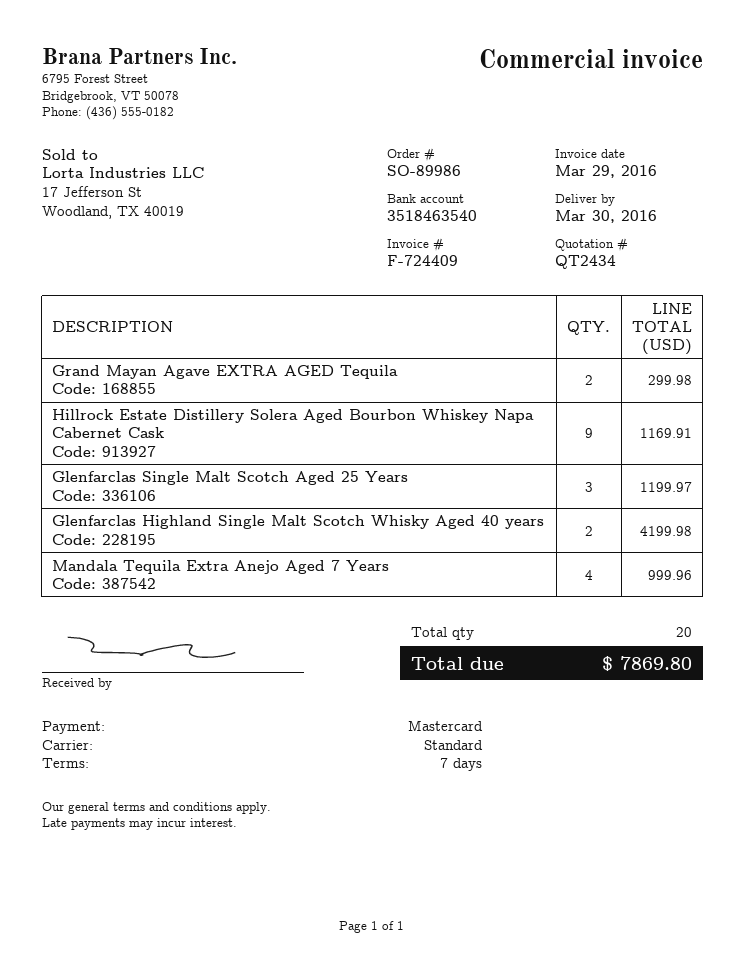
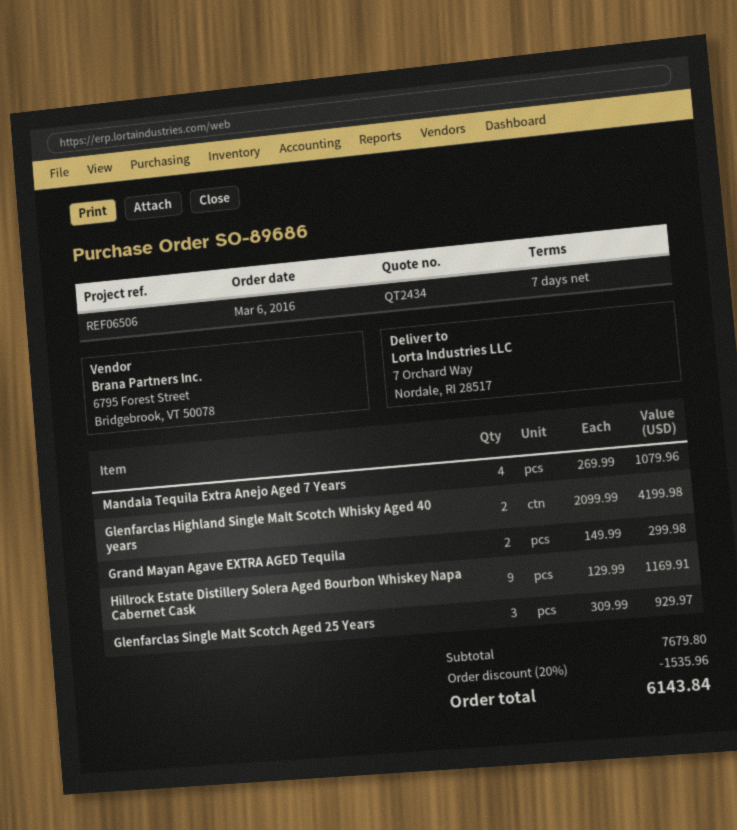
order number: SO-89986 -> SO-89686
Glenfarclas Single Malt Scotch Aged 25 Years: 3 for 1199.97 -> 3 for 929.97
Mandala Tequila Extra Anejo Aged 7 Years: 4 for 999.96 -> 4 for 1079.96
discount: none -> 20% = 1535.96
total: 7869.80 -> 6143.84

